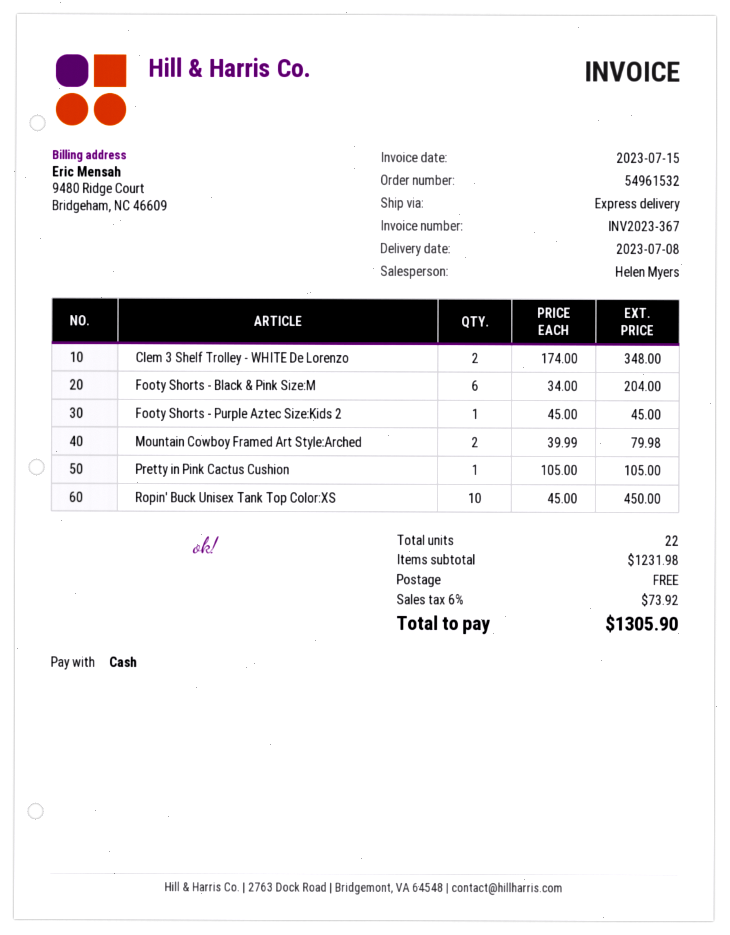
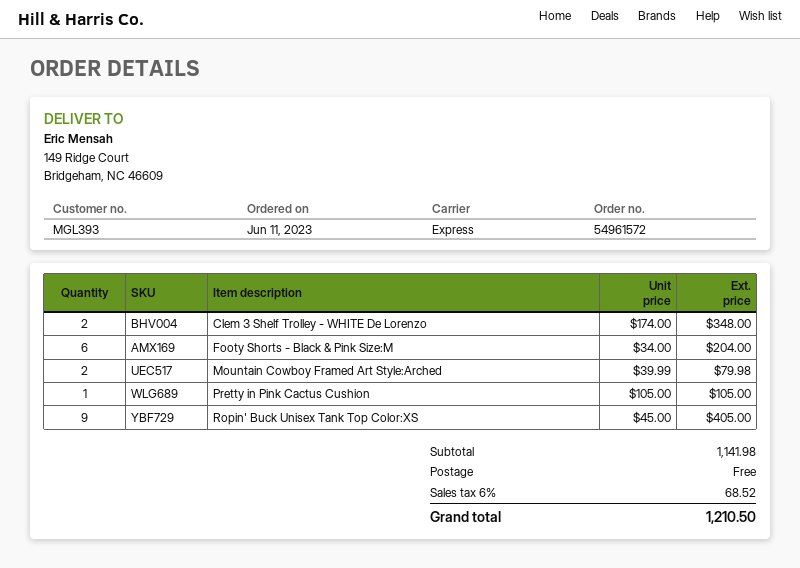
order number: 54961532 -> 54961572
Footy Shorts - Purple Aztec Size:Kids 2: 1 x 45.00 = 45.00 -> none
Ropin' Buck Unisex Tank Top Color:XS: 10 x 45.00 = 450.00 -> 9 x 45.00 = 405.00
subtotal: 1231.98 -> 1141.98
tax: 6% = 73.92 -> 6% = 68.52
total: 1305.90 -> 1210.50

